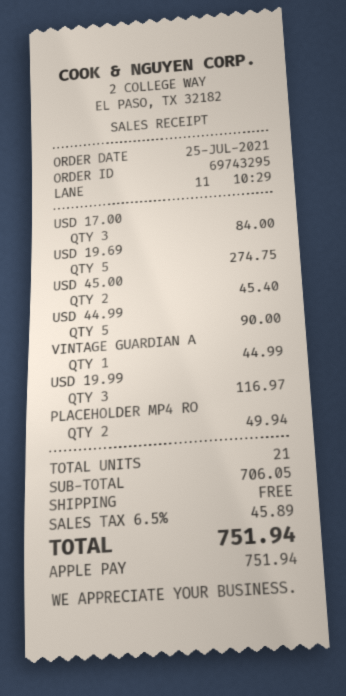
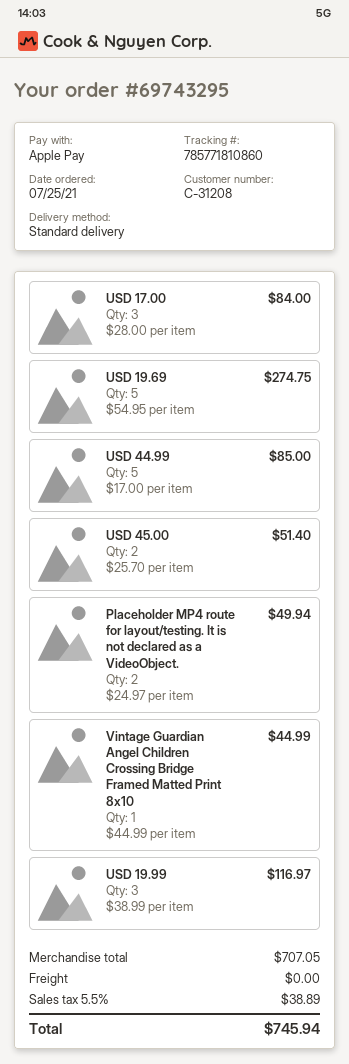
USD 45.00: 2 for 45.40 -> 2 for 51.40
USD 44.99: 5 for 90.00 -> 5 for 85.00
subtotal: 706.05 -> 707.05
tax: 6.5% = 45.89 -> 5.5% = 38.89
total: 751.94 -> 745.94

